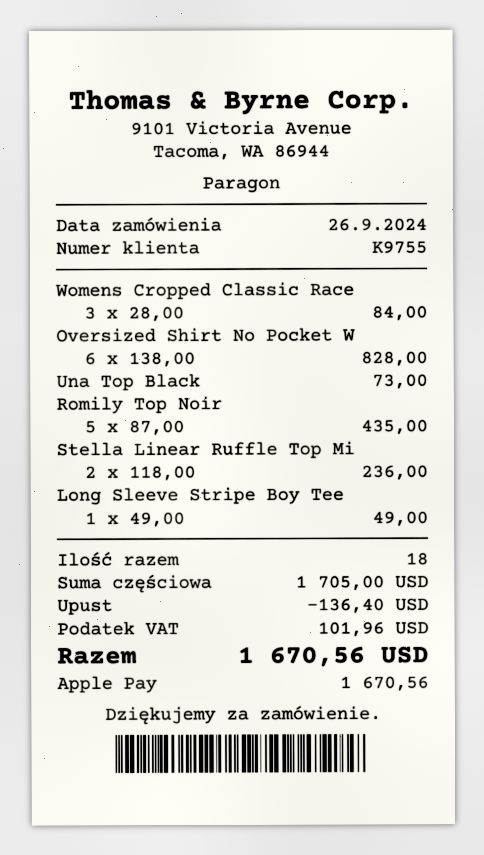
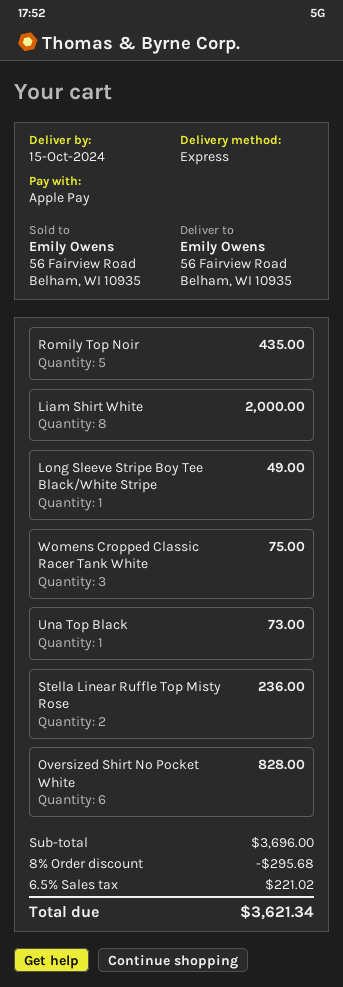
Womens Cropped Classic Race: 3 for 84.00 -> 3 for 75.00
Liam Shirt White: none -> 8 for 2000.00
subtotal: 1705.00 -> 3696.00
discount: 136.40 -> 295.68
tax: 101.96 -> 221.02
total: 1670.56 -> 3621.34

